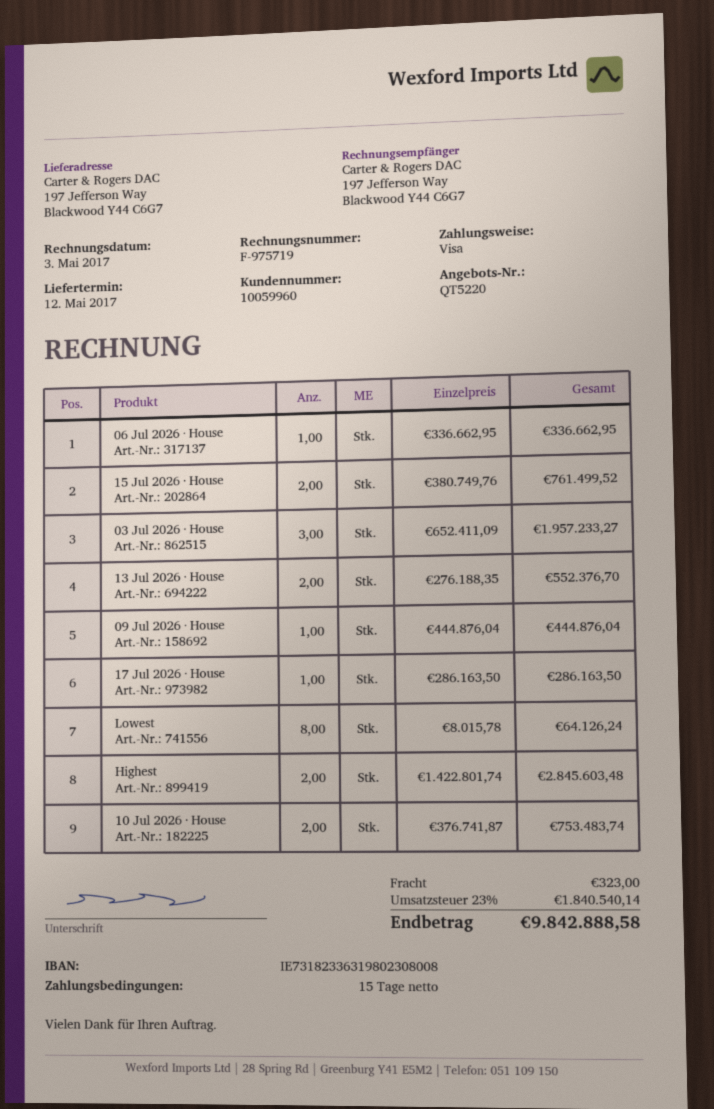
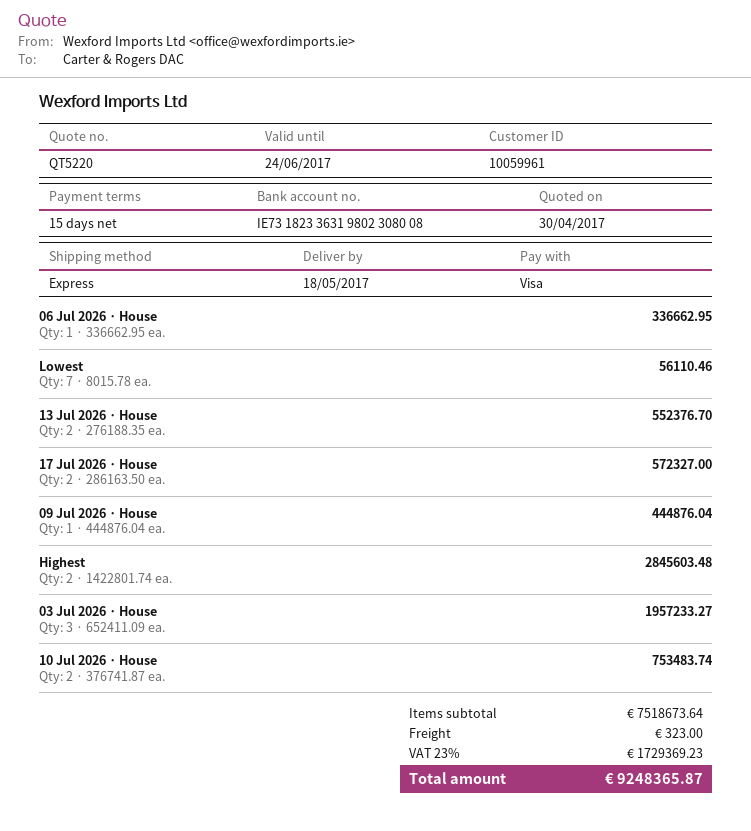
delivery date: 2017-05-12 -> 2017-05-18
customer number: 10059960 -> 10059961
15 Jul 2026 · House: 2 x 380749.76 = 761499.52 -> none
17 Jul 2026 · House: 1 x 286163.50 = 286163.50 -> 2 x 286163.50 = 572327.00
Lowest: 8 x 8015.78 = 64126.24 -> 7 x 8015.78 = 56110.46
tax: 23% = 1840540.14 -> 23% = 1729369.23
total: 9842888.58 -> 9248365.87

